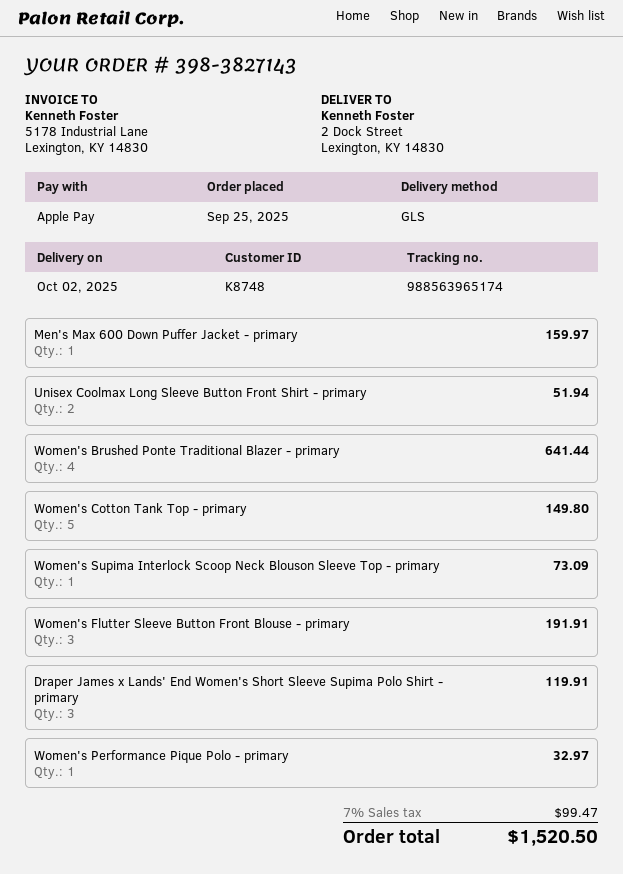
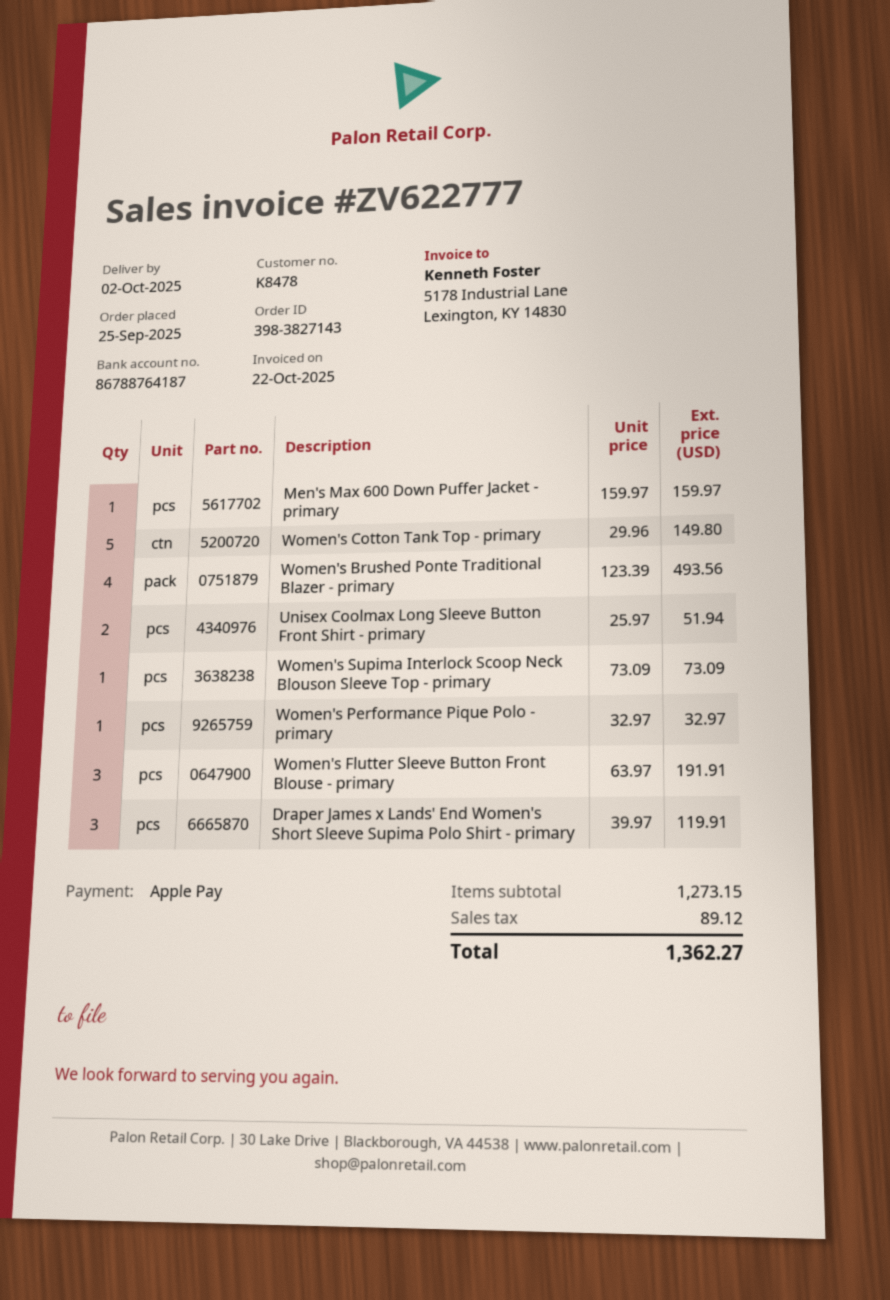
customer number: K8748 -> K8478
Women's Brushed Ponte Traditional Blazer - primary: 4 for 641.44 -> 4 for 493.56
tax: 99.47 -> 89.12
total: 1520.50 -> 1362.27

